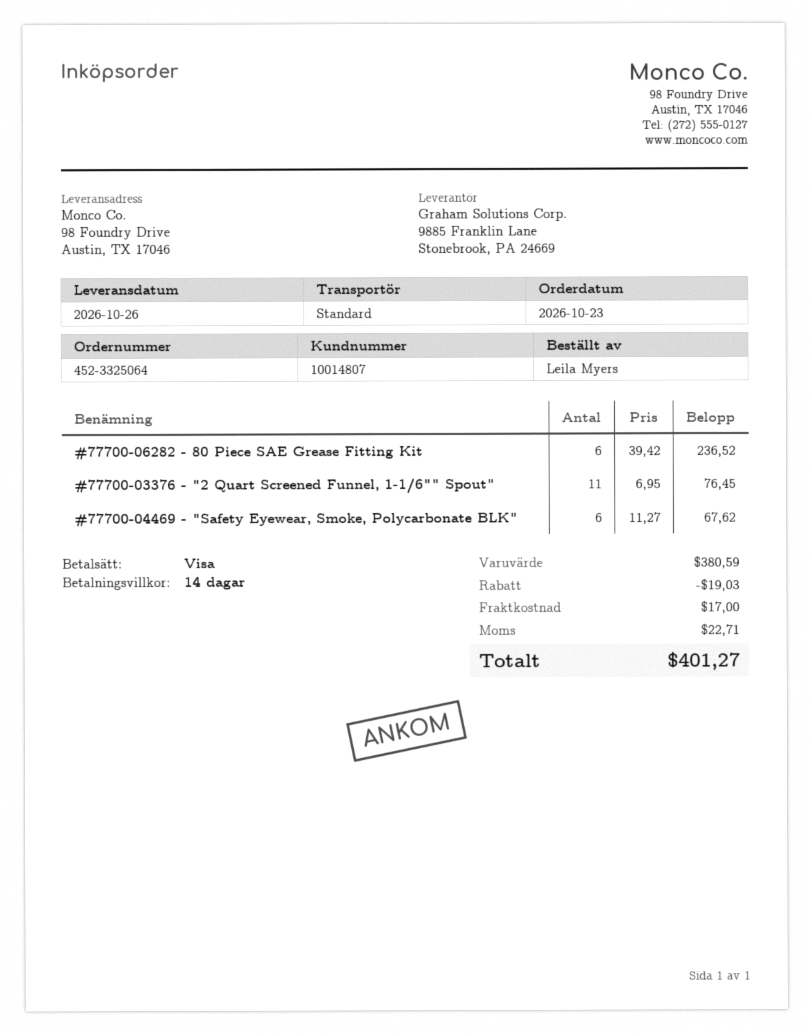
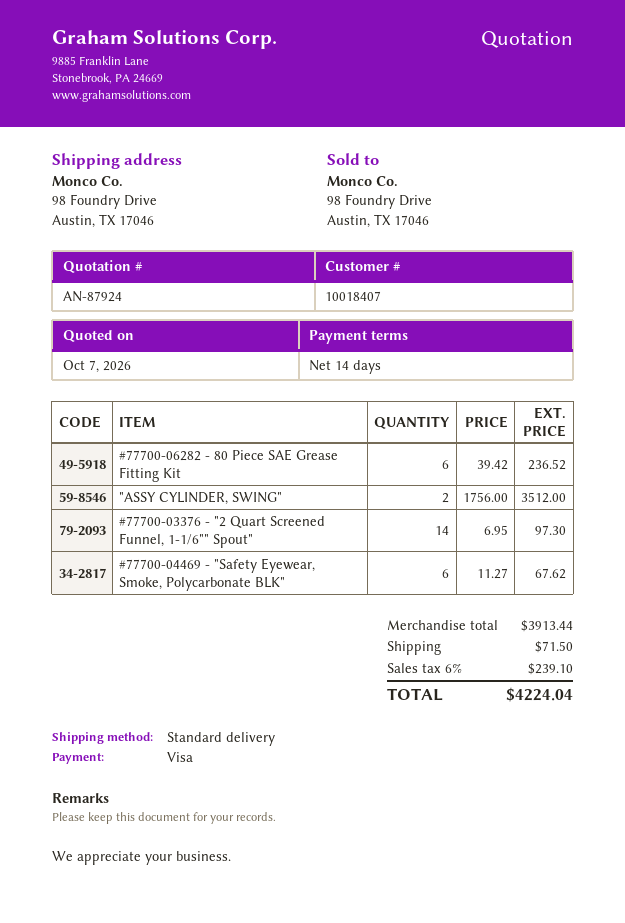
customer number: 10014807 -> 10018407
#77700-03376 - "2 Quart Screened Funnel, 1-1/6"" Spout": 11 x 6.95 = 76.45 -> 14 x 6.95 = 97.30
"ASSY CYLINDER, SWING": none -> 2 x 1756.00 = 3512.00
subtotal: 380.59 -> 3913.44
discount: 19.03 -> none
shipping: 17.00 -> 71.50
tax: 22.71 -> 239.10
total: 401.27 -> 4224.04

